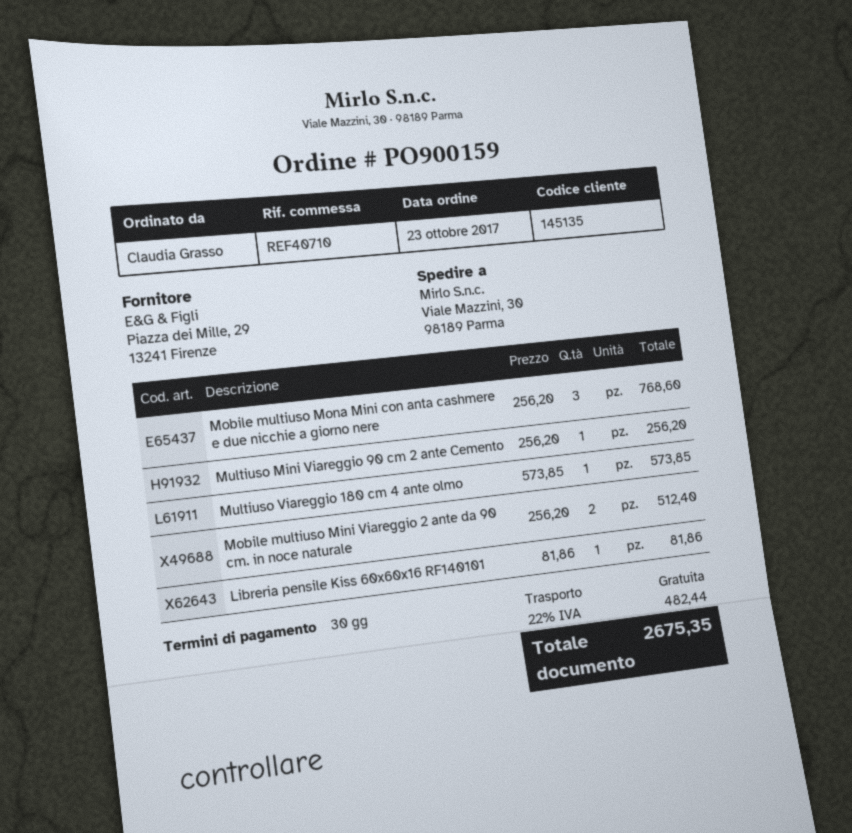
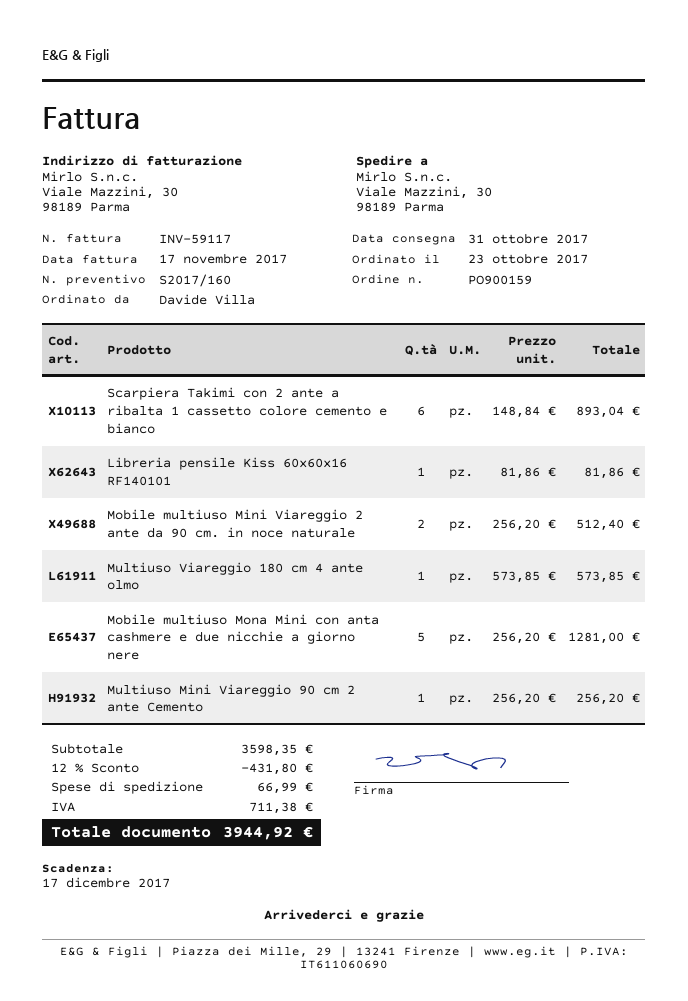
ordered by: Claudia Grasso -> Davide Villa
Mobile multiuso Mona Mini con anta cashmere e due nicchie a giorno nere: 3 x 256.20 = 768.60 -> 5 x 256.20 = 1281.00
Scarpiera Takimi con 2 ante a ribalta 1 cassetto colore cemento e bianco: none -> 6 x 148.84 = 893.04
discount: none -> 12% = 431.80
shipping: 0.00 -> 66.99
tax: 482.44 -> 711.38
total: 2675.35 -> 3944.92

